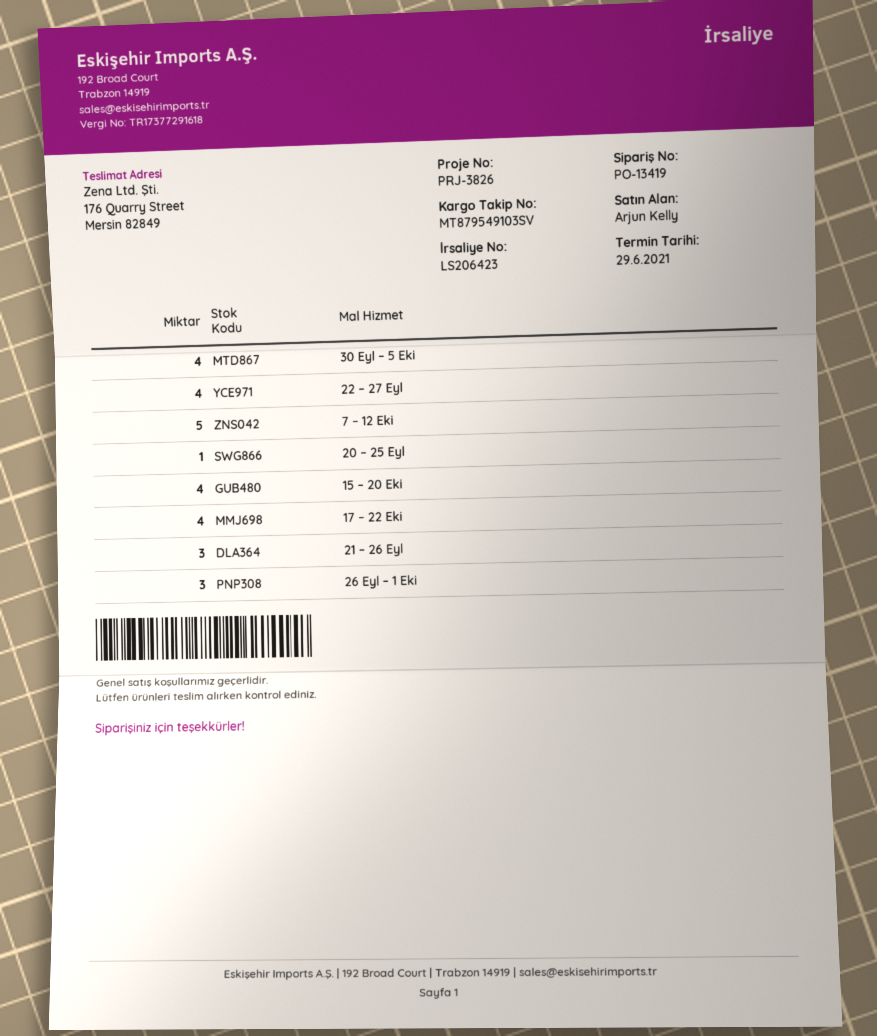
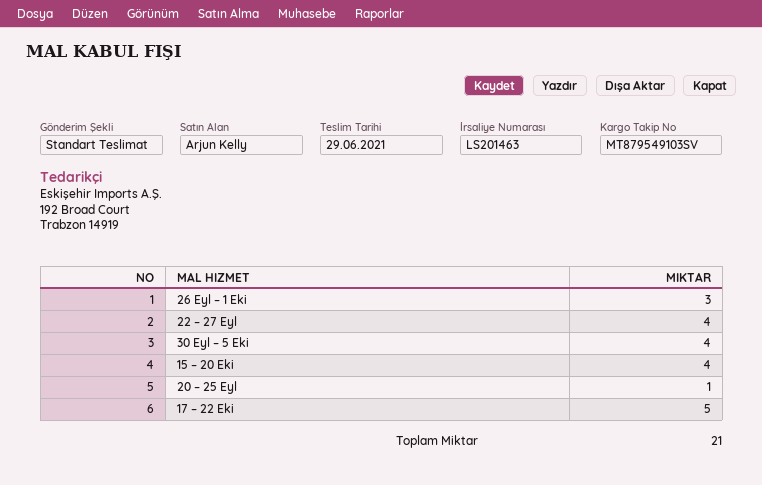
delivery note number: LS206423 -> LS201463
7 – 12 Eki: 5 -> none
17 – 22 Eki: 4 -> 5
21 – 26 Eyl: 3 -> none

